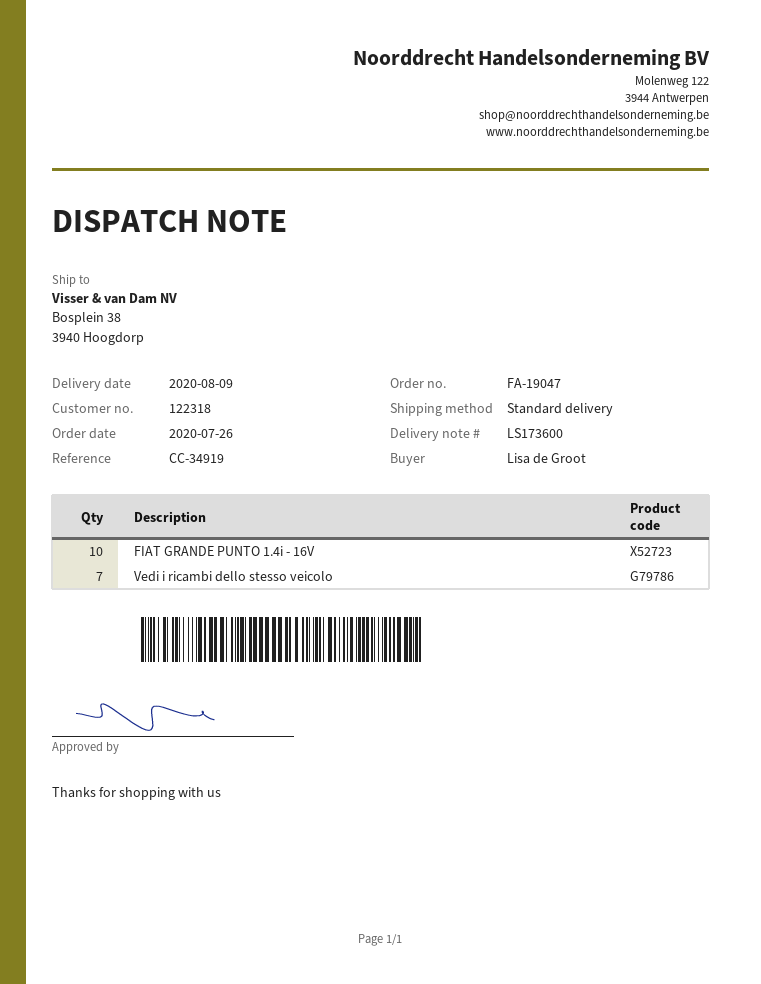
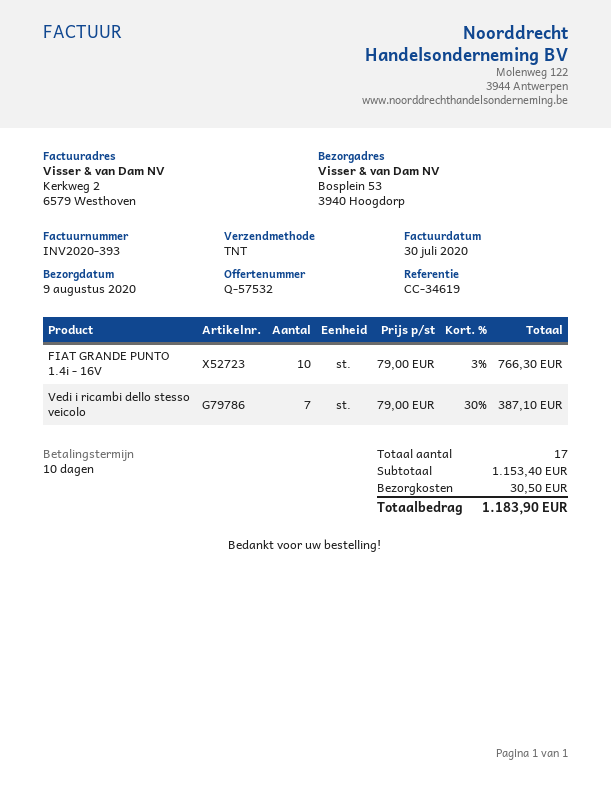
reference: CC-34919 -> CC-34619
shipping method: standard -> TNT
ship to: Bosplein 38, 3940 Hoogdorp -> Bosplein 53, 3940 Hoogdorp

